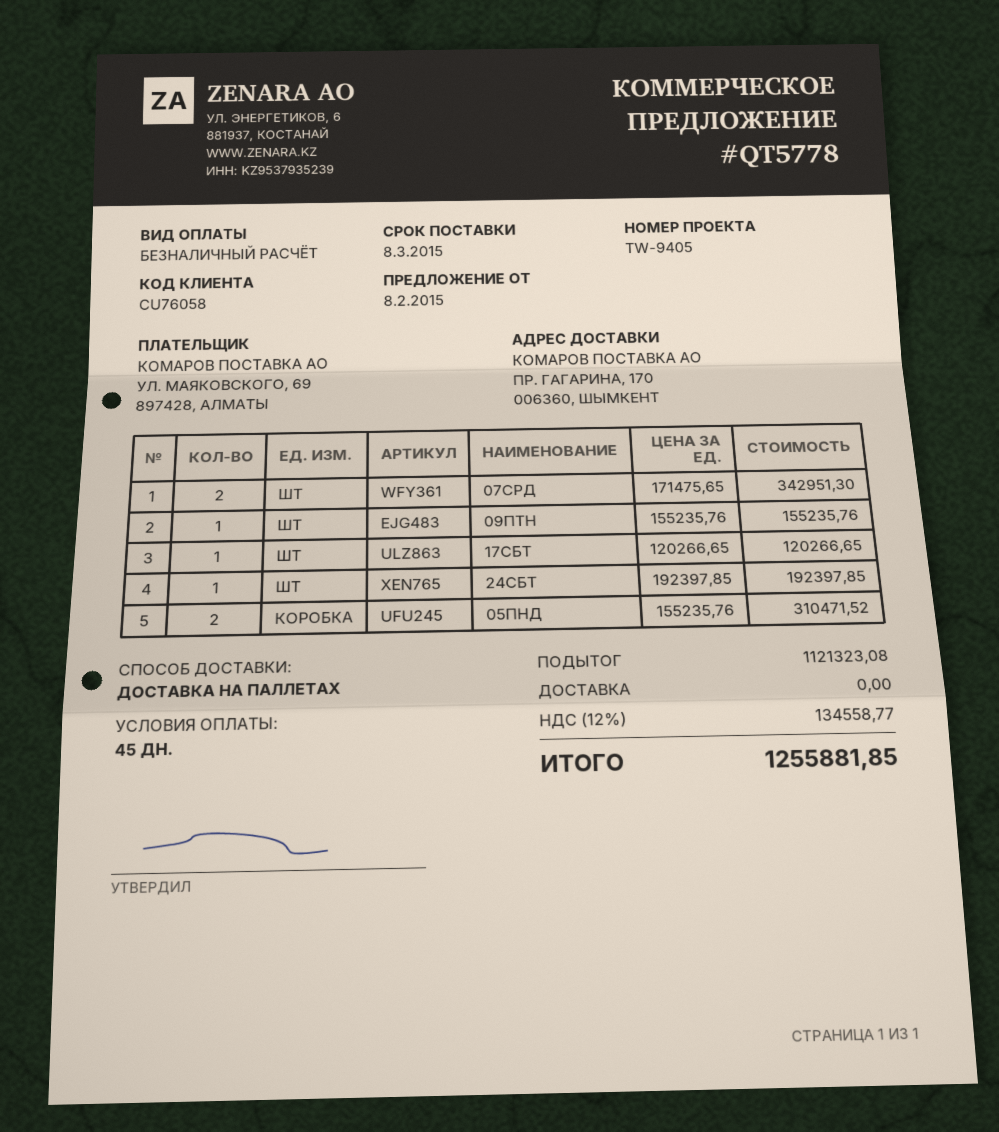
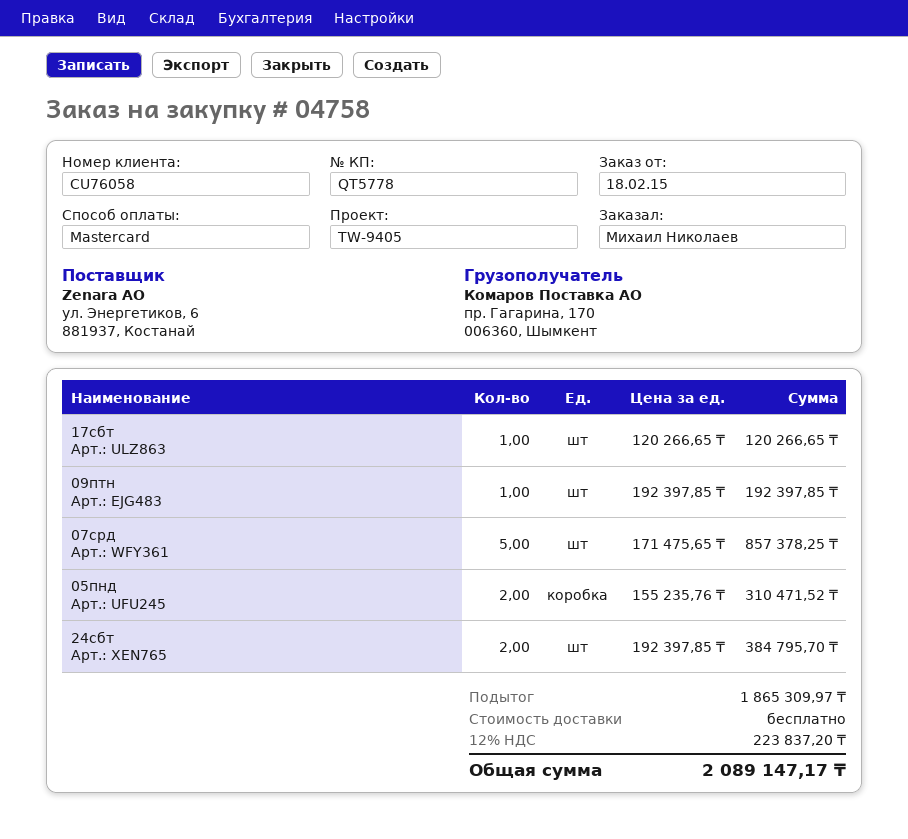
payment method: bank transfer -> Mastercard
07СРД: 2 x 171475.65 = 342951.30 -> 5 x 171475.65 = 857378.25
09ПТН: 1 x 155235.76 = 155235.76 -> 1 x 192397.85 = 192397.85
24СБТ: 1 x 192397.85 = 192397.85 -> 2 x 192397.85 = 384795.70
subtotal: 1121323.08 -> 1865309.97
tax: 12% = 134558.77 -> 12% = 223837.20
total: 1255881.85 -> 2089147.17

